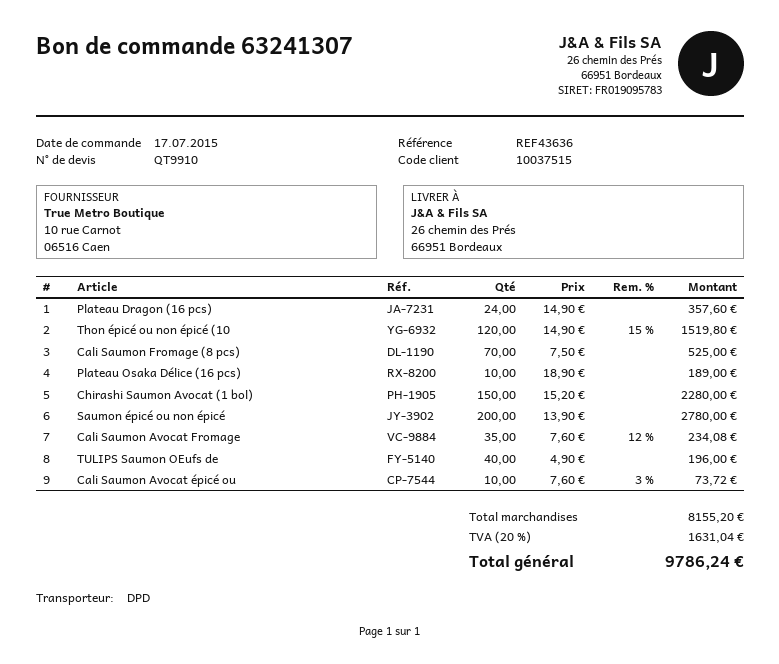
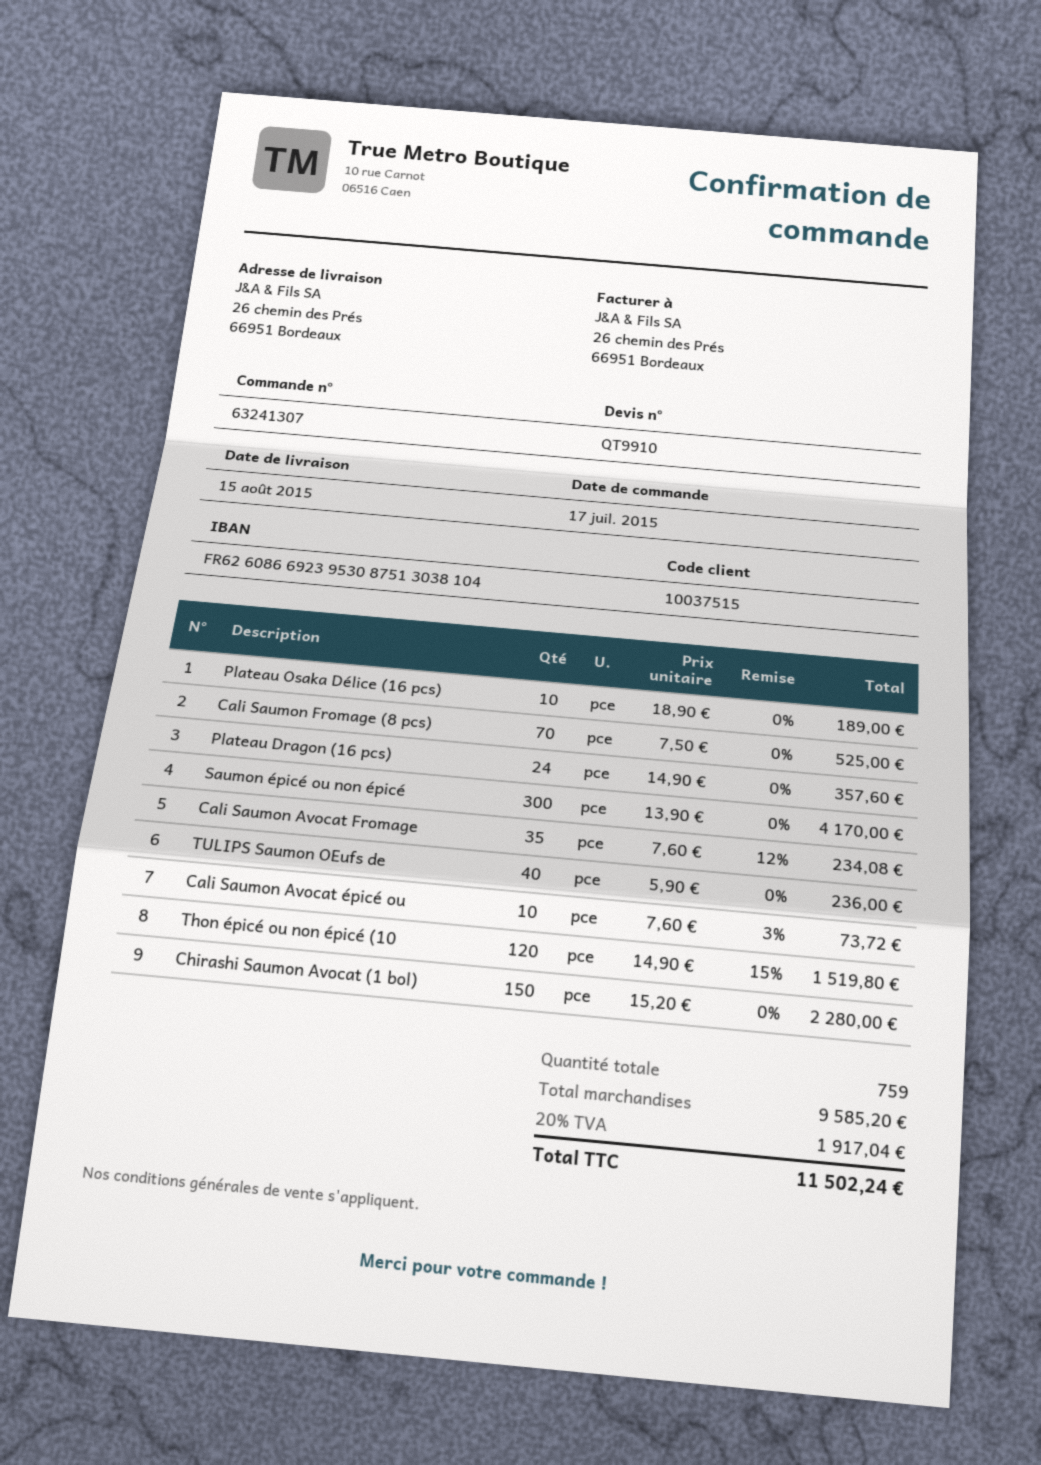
Saumon épicé ou non épicé: 200 x 13.90 = 2780.00 -> 300 x 13.90 = 4170.00
TULIPS Saumon OEufs de: 40 x 4.90 = 196.00 -> 40 x 5.90 = 236.00
subtotal: 8155.20 -> 9585.20
tax: 20% = 1631.04 -> 20% = 1917.04
total: 9786.24 -> 11502.24

